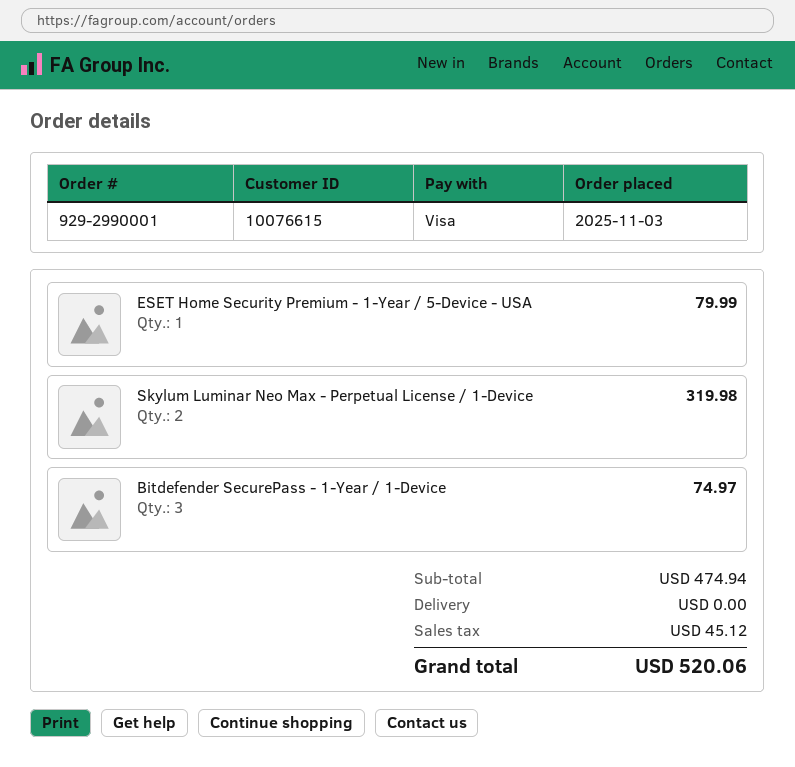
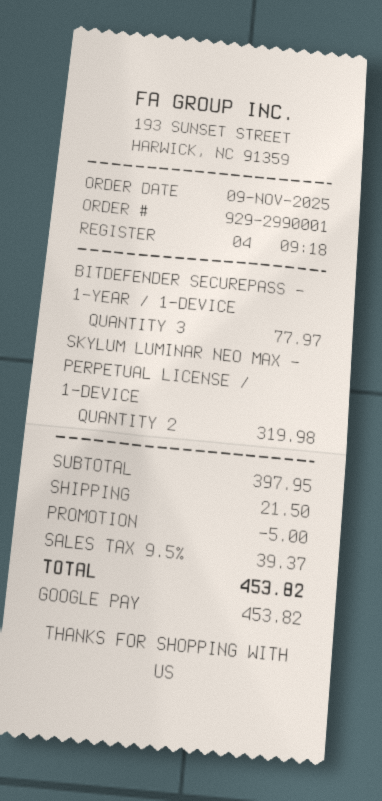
order date: 2025-11-03 -> 2025-11-09
payment method: Visa -> Google Pay
ESET Home Security Premium - 1-Year / 5-Device - USA: 1 for 79.99 -> none
Bitdefender SecurePass - 1-Year / 1-Device: 3 for 74.97 -> 3 for 77.97
subtotal: 474.94 -> 397.95
discount: none -> 5.00
shipping: 0.00 -> 21.50
tax: 45.12 -> 39.37
total: 520.06 -> 453.82

